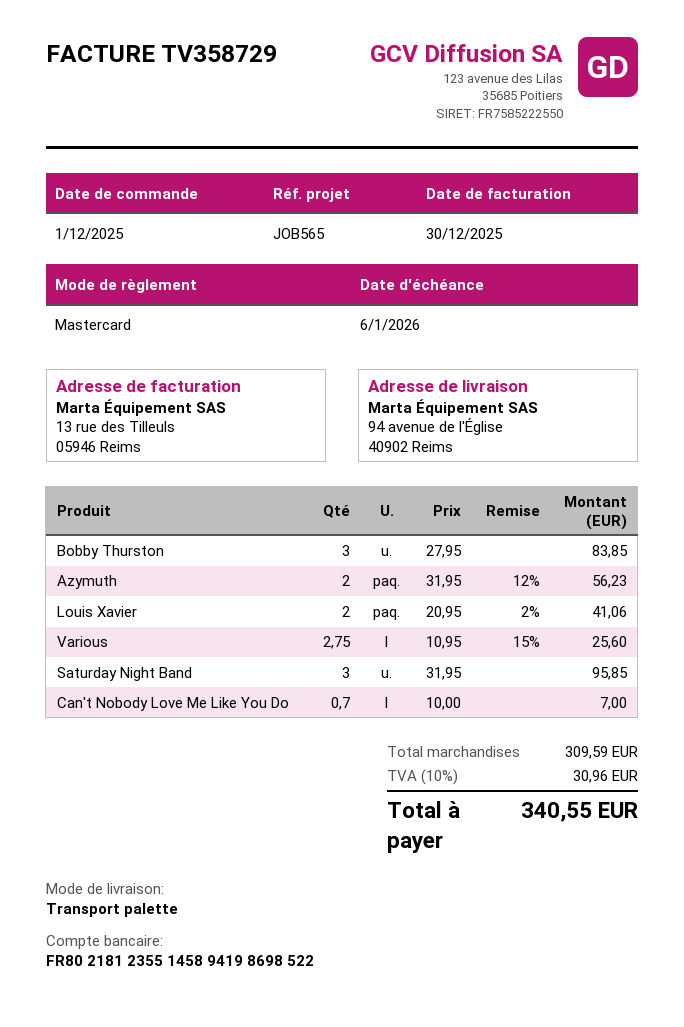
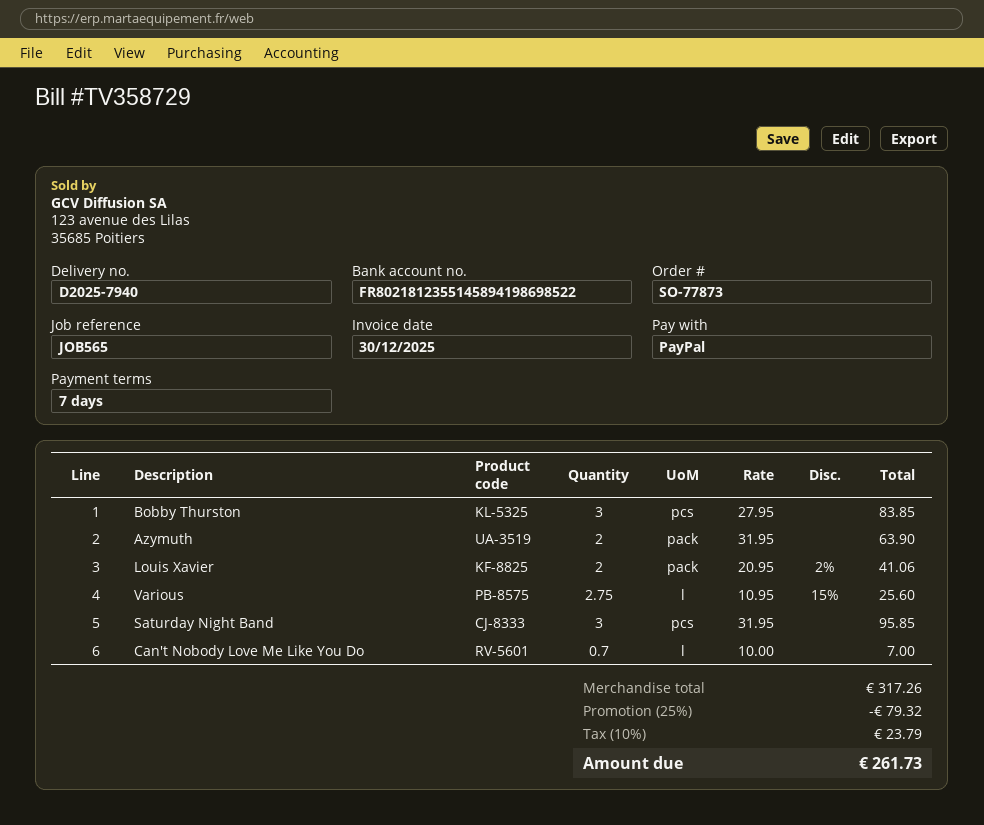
payment method: Mastercard -> PayPal
Azymuth: 2 x 31.95 - 12% = 56.23 -> 2 x 31.95 = 63.90
subtotal: 309.59 -> 317.26
discount: none -> 25% = 79.32
tax: 10% = 30.96 -> 10% = 23.79
total: 340.55 -> 261.73

